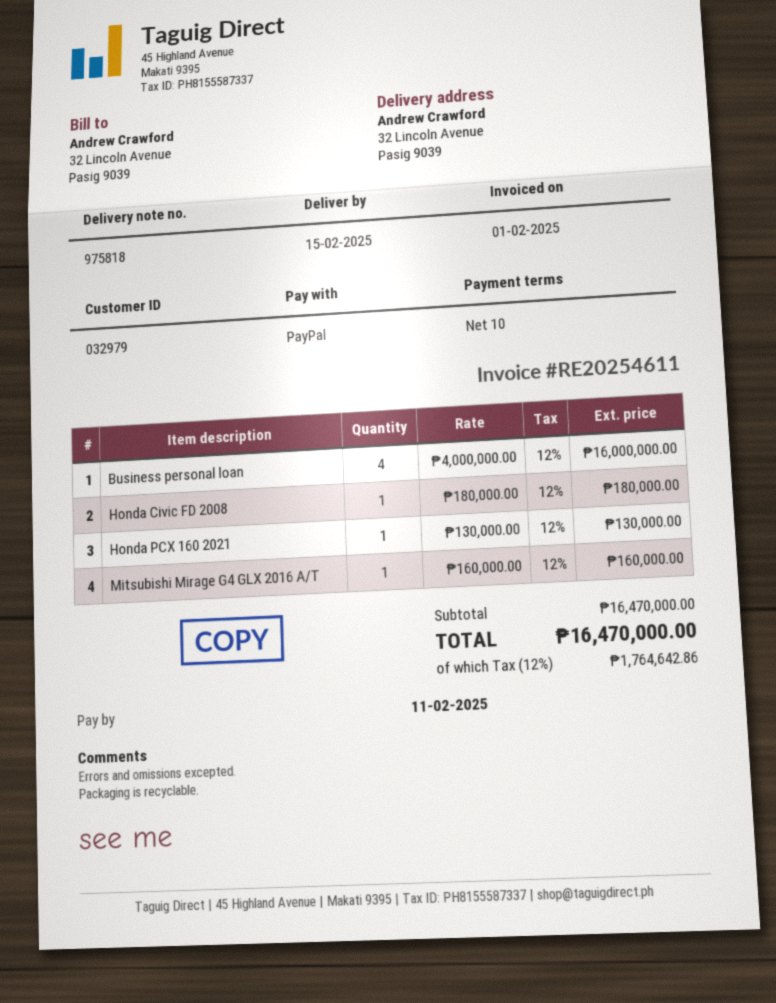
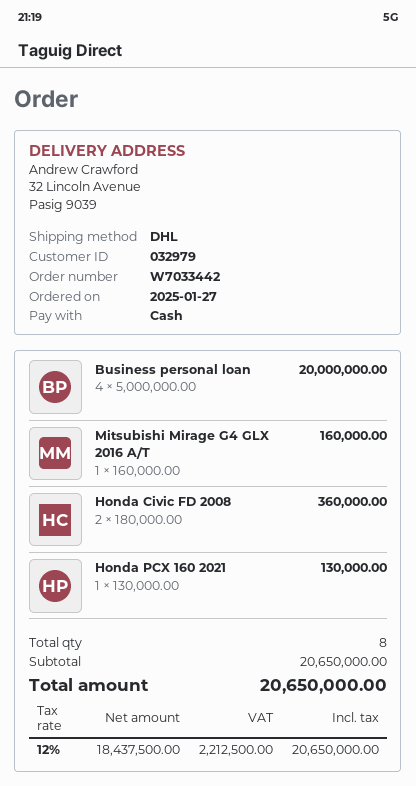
payment method: PayPal -> cash
Business personal loan: 4 x 4000000.00 = 16000000.00 -> 4 x 5000000.00 = 20000000.00
Honda Civic FD 2008: 1 x 180000.00 = 180000.00 -> 2 x 180000.00 = 360000.00
subtotal: 16470000.00 -> 20650000.00
tax: 12% = 1764642.86 -> 12% = 2212500.00
total: 16470000.00 -> 20650000.00

